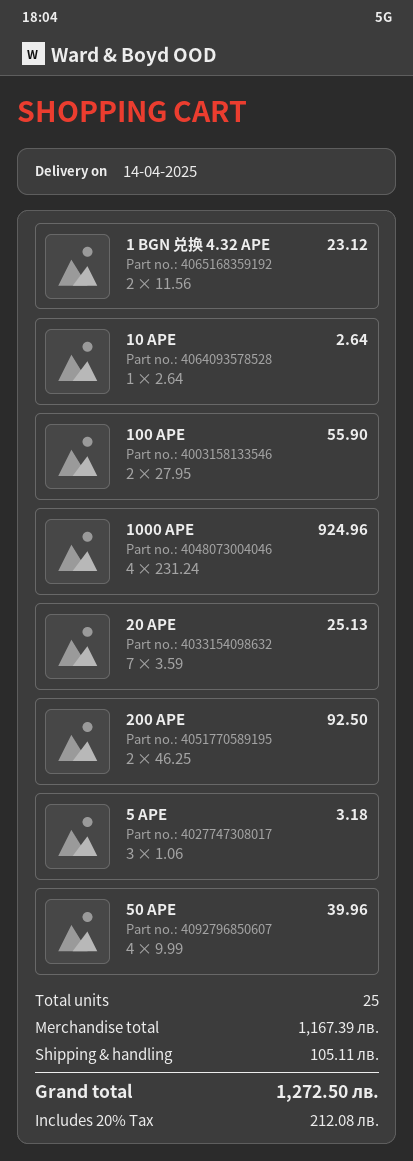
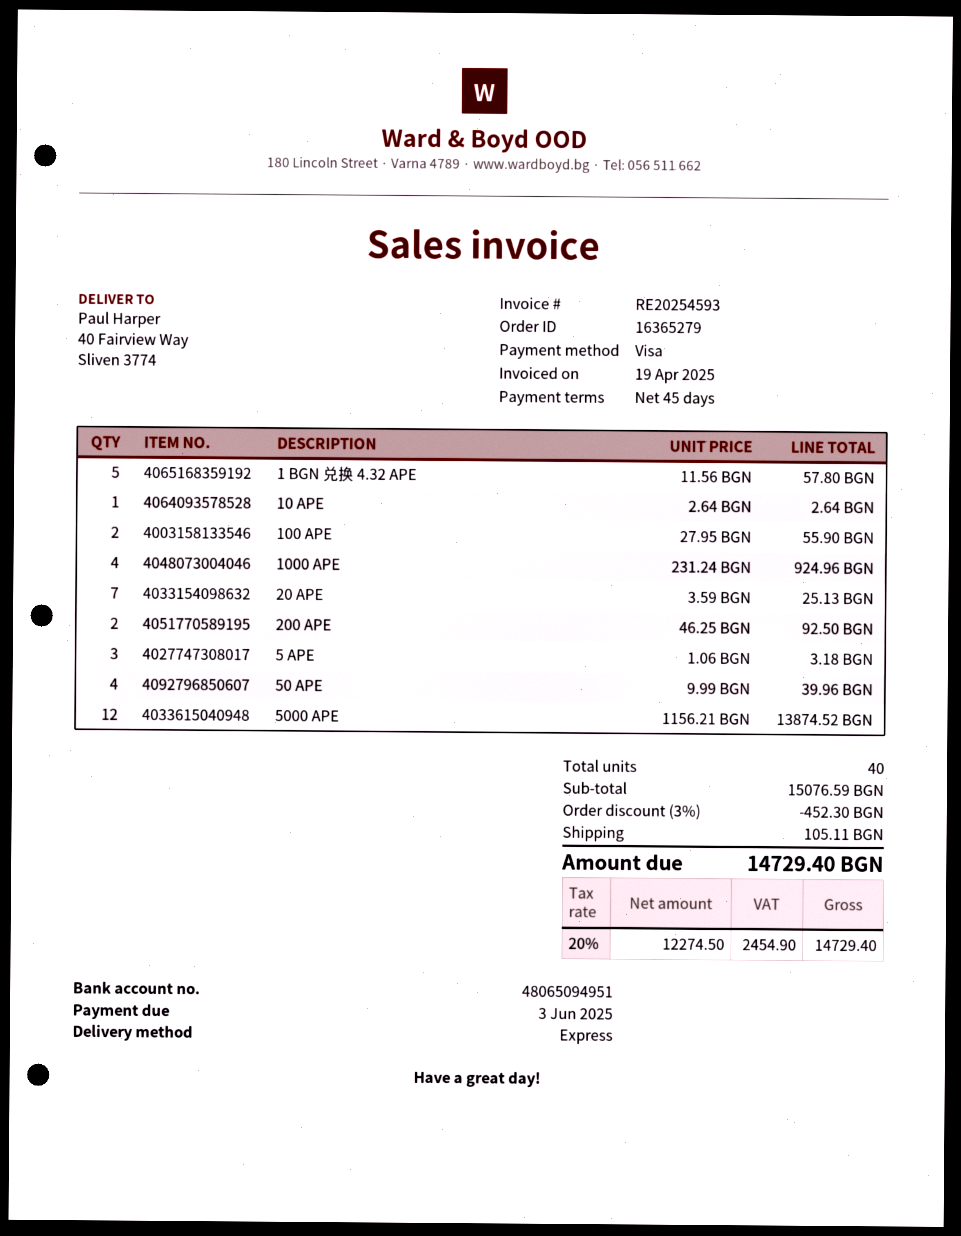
1 BGN 兑换 4.32 APE: 2 x 11.56 = 23.12 -> 5 x 11.56 = 57.80
5000 APE: none -> 12 x 1156.21 = 13874.52
total quantity: 25 -> 40
subtotal: 1167.39 -> 15076.59
discount: none -> 3% = 452.30
tax: 20% = 212.08 -> 20% = 2454.90
total: 1272.50 -> 14729.40

